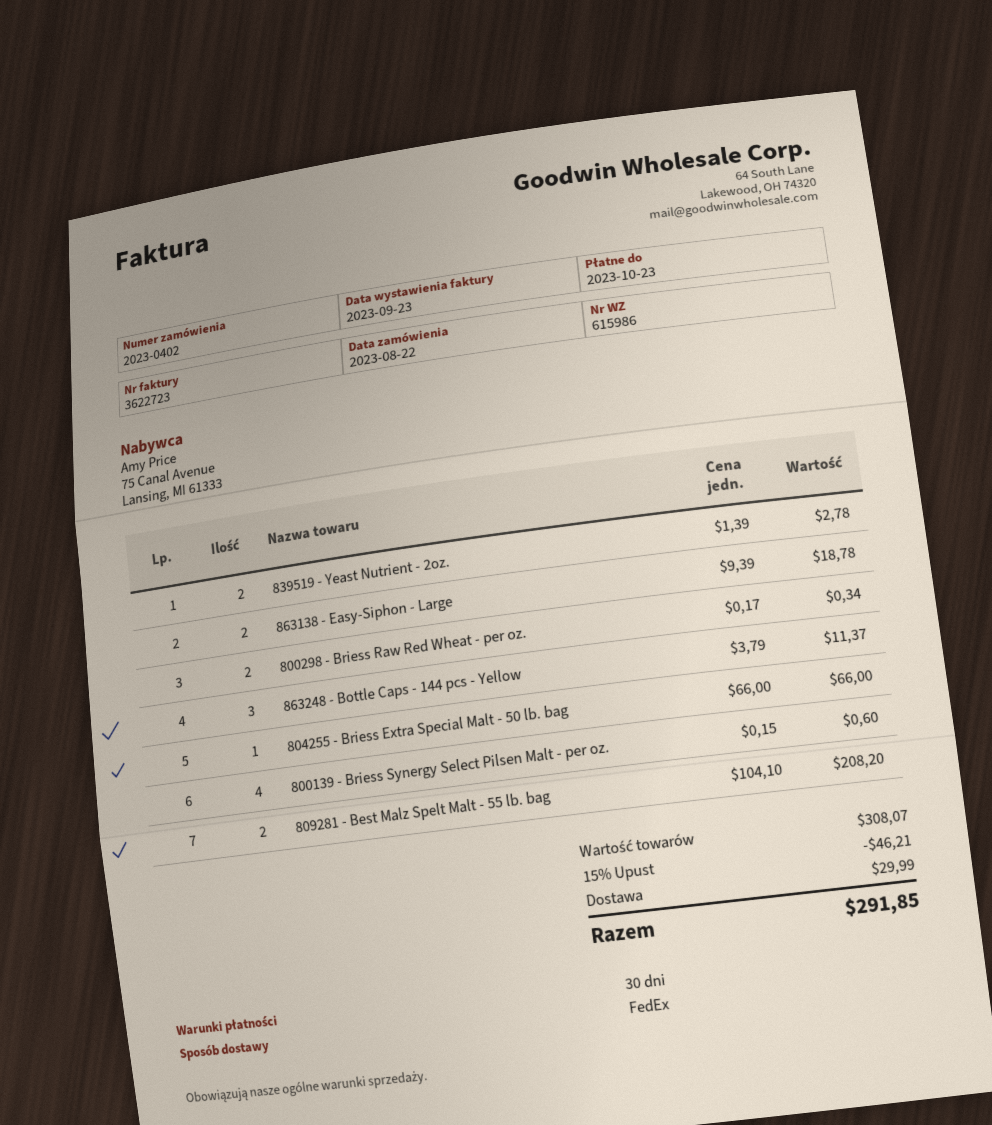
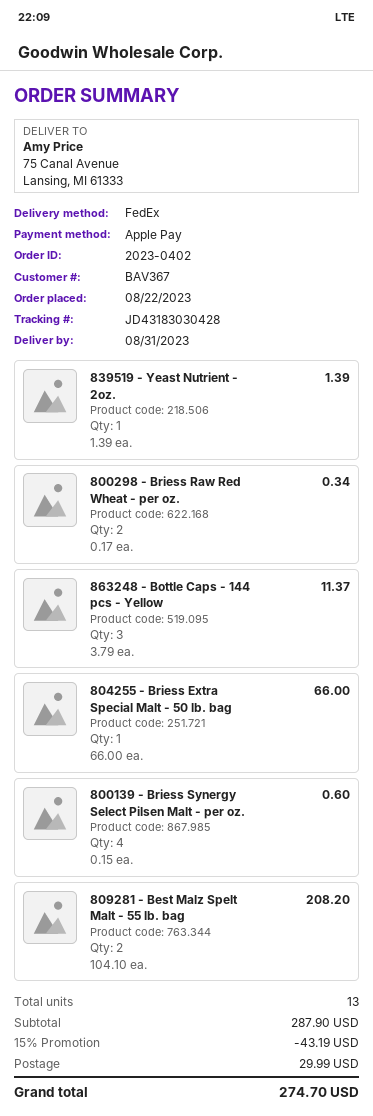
839519 - Yeast Nutrient - 2oz.: 2 x 1.39 = 2.78 -> 1 x 1.39 = 1.39
863138 - Easy-Siphon - Large: 2 x 9.39 = 18.78 -> none
subtotal: 308.07 -> 287.90
discount: 15% = 46.21 -> 15% = 43.19
total: 291.85 -> 274.70

